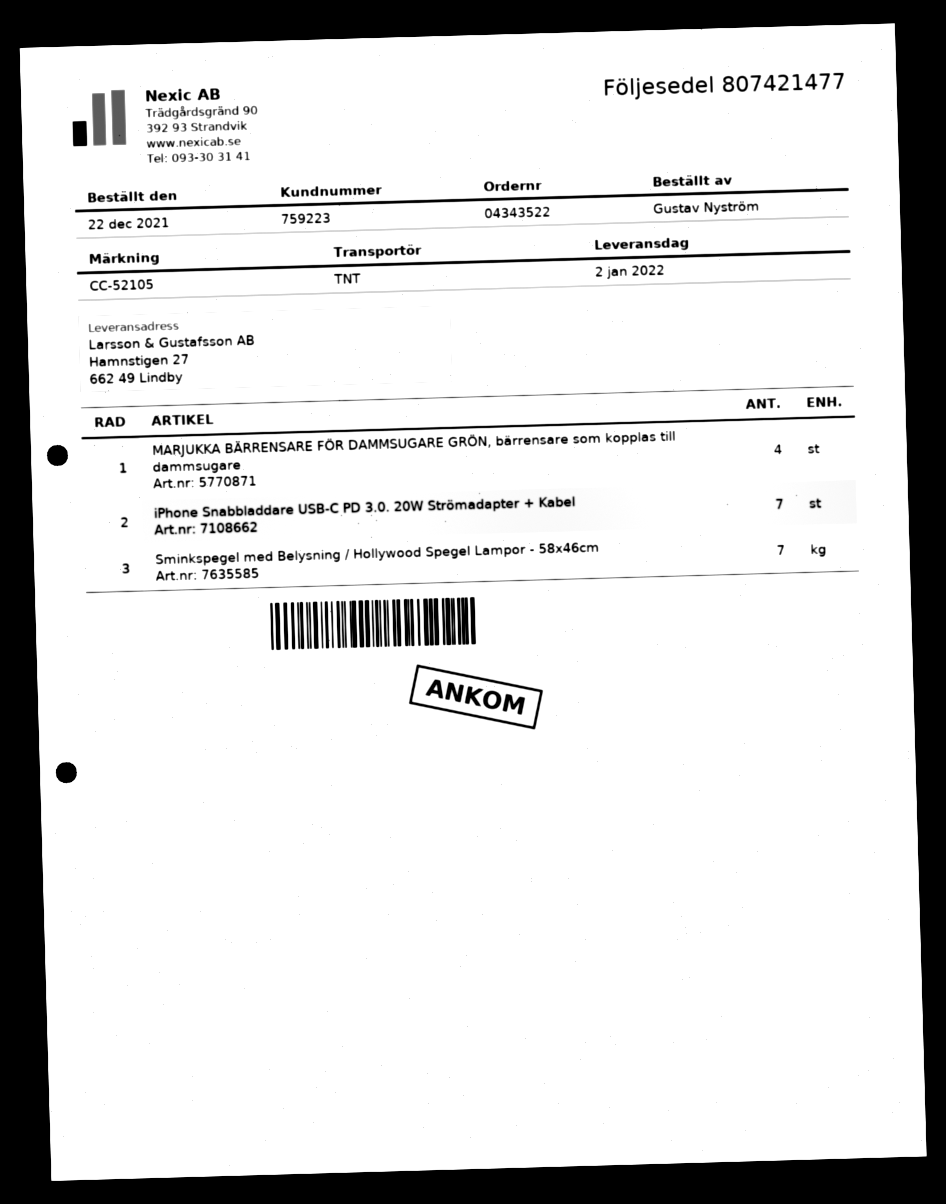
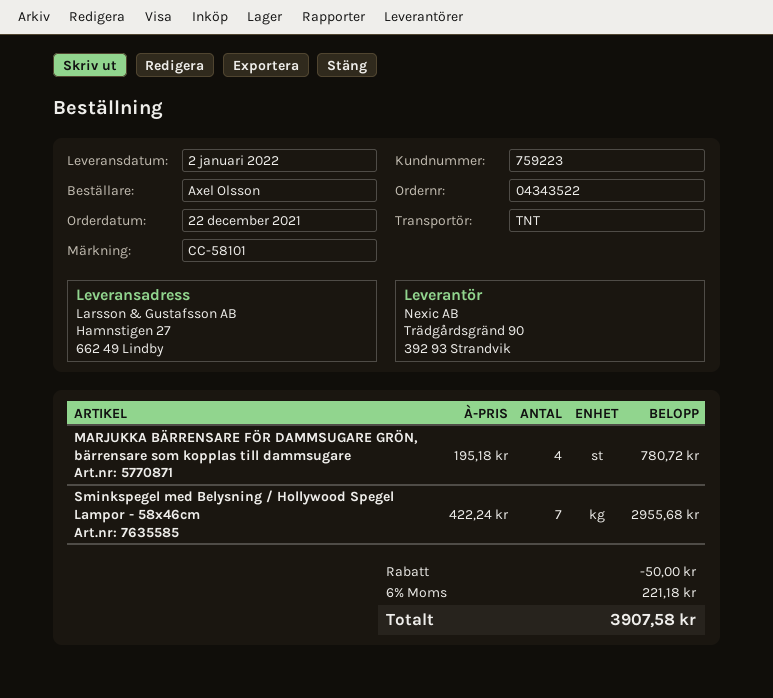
reference: CC-52105 -> CC-58101
ordered by: Gustav Nyström -> Axel Olsson
iPhone Snabbladdare USB-C PD 3.0. 20W Strömadapter + Kabel: 7 -> none

